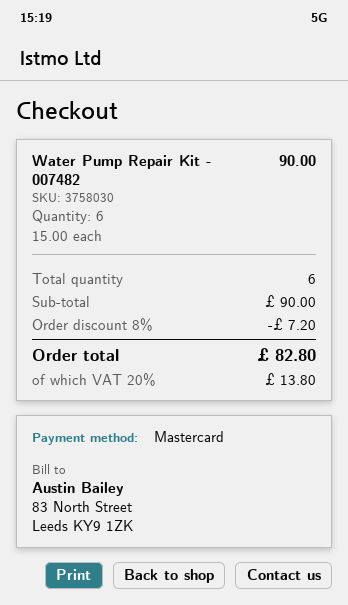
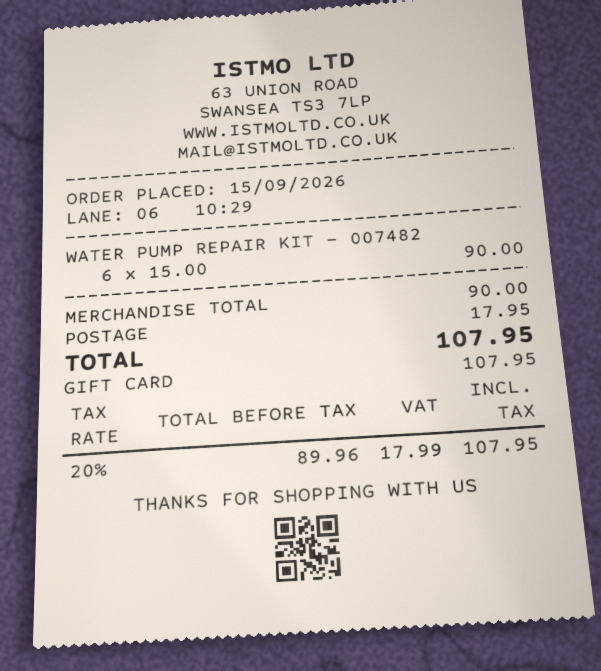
payment method: Mastercard -> gift card
discount: 8% = 7.20 -> none
shipping: none -> 17.95
tax: 20% = 13.80 -> 20% = 17.99
total: 82.80 -> 107.95

